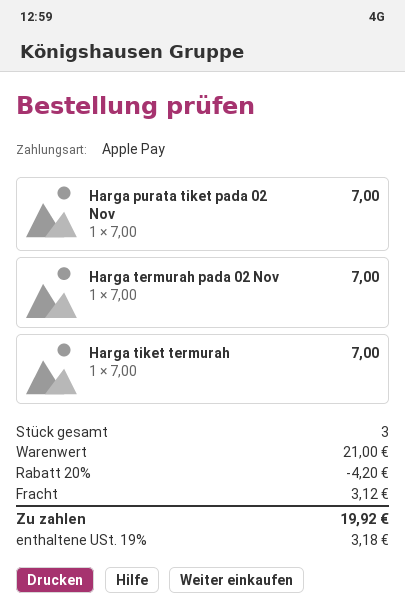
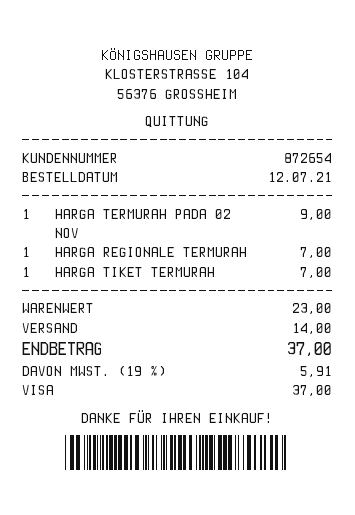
payment method: Apple Pay -> Visa
Harga purata tiket pada 02 Nov: 1 for 7.00 -> none
Harga termurah pada 02 Nov: 1 for 7.00 -> 1 for 9.00
HARGA REGIONALE TERMURAH: none -> 1 for 7.00
subtotal: 21.00 -> 23.00
discount: 20% = 4.20 -> none
shipping: 3.12 -> 14.00
tax: 19% = 3.18 -> 19% = 5.91
total: 19.92 -> 37.00

